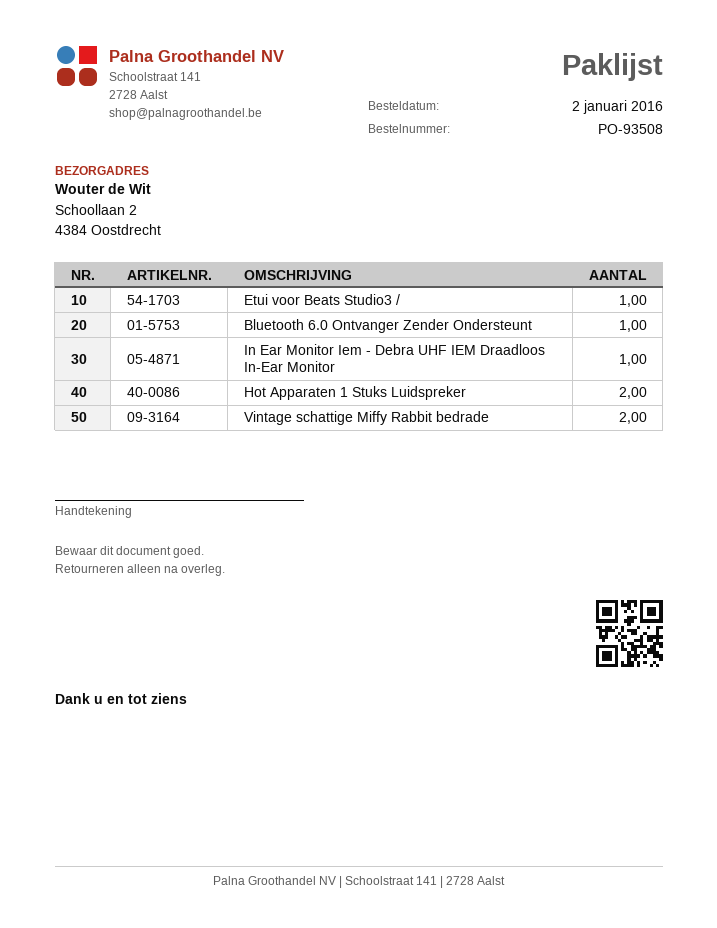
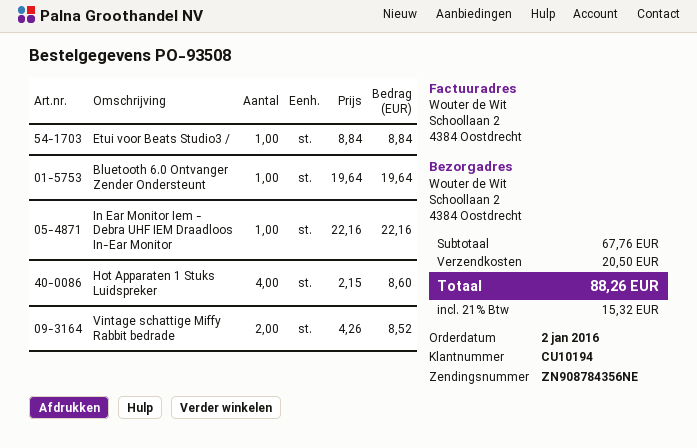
Hot Apparaten 1 Stuks Luidspreker: 2 -> 4

